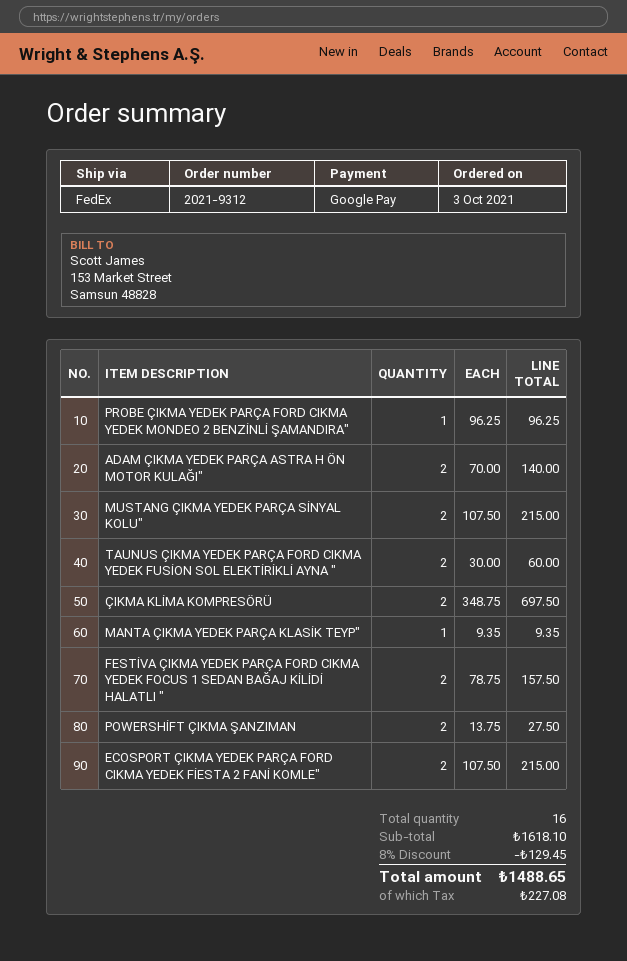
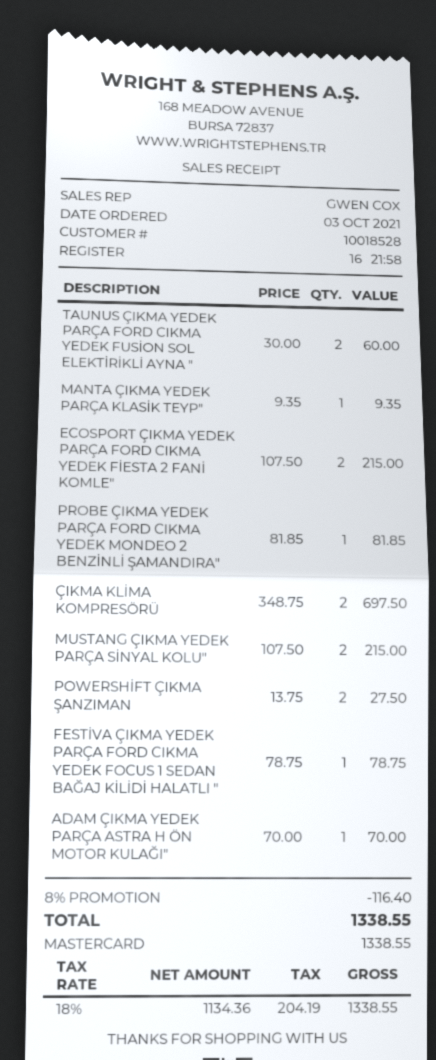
payment method: Google Pay -> Mastercard
PROBE ÇIKMA YEDEK PARÇA FORD CIKMA YEDEK MONDEO 2 BENZİNLİ ŞAMANDIRA": 1 x 96.25 = 96.25 -> 1 x 81.85 = 81.85
ADAM ÇIKMA YEDEK PARÇA ASTRA H ÖN MOTOR KULAĞI": 2 x 70.00 = 140.00 -> 1 x 70.00 = 70.00
FESTİVA ÇIKMA YEDEK PARÇA FORD CIKMA YEDEK FOCUS 1 SEDAN BAĞAJ KİLİDİ HALATLI ": 2 x 78.75 = 157.50 -> 1 x 78.75 = 78.75
discount: 8% = 129.45 -> 8% = 116.40
tax: 227.08 -> 204.19
total: 1488.65 -> 1338.55

